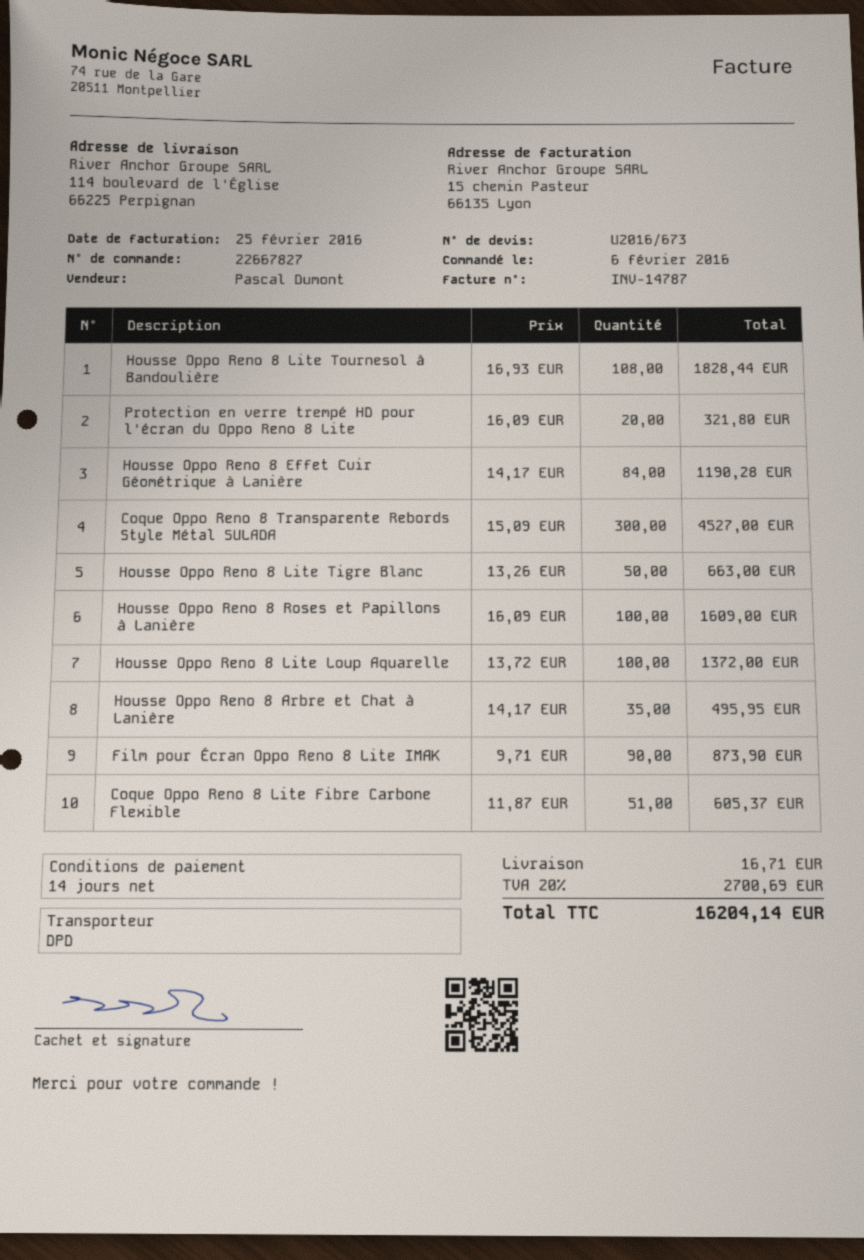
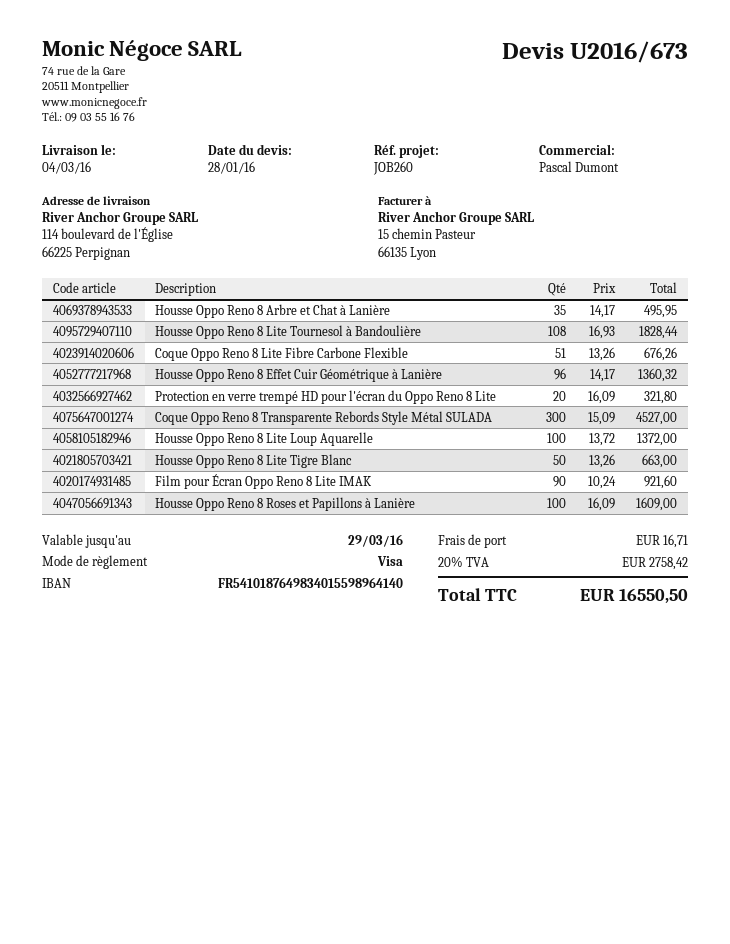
Housse Oppo Reno 8 Effet Cuir Géométrique à Lanière: 84 x 14.17 = 1190.28 -> 96 x 14.17 = 1360.32
Film pour Écran Oppo Reno 8 Lite IMAK: 90 x 9.71 = 873.90 -> 90 x 10.24 = 921.60
Coque Oppo Reno 8 Lite Fibre Carbone Flexible: 51 x 11.87 = 605.37 -> 51 x 13.26 = 676.26
tax: 20% = 2700.69 -> 20% = 2758.42
total: 16204.14 -> 16550.50

